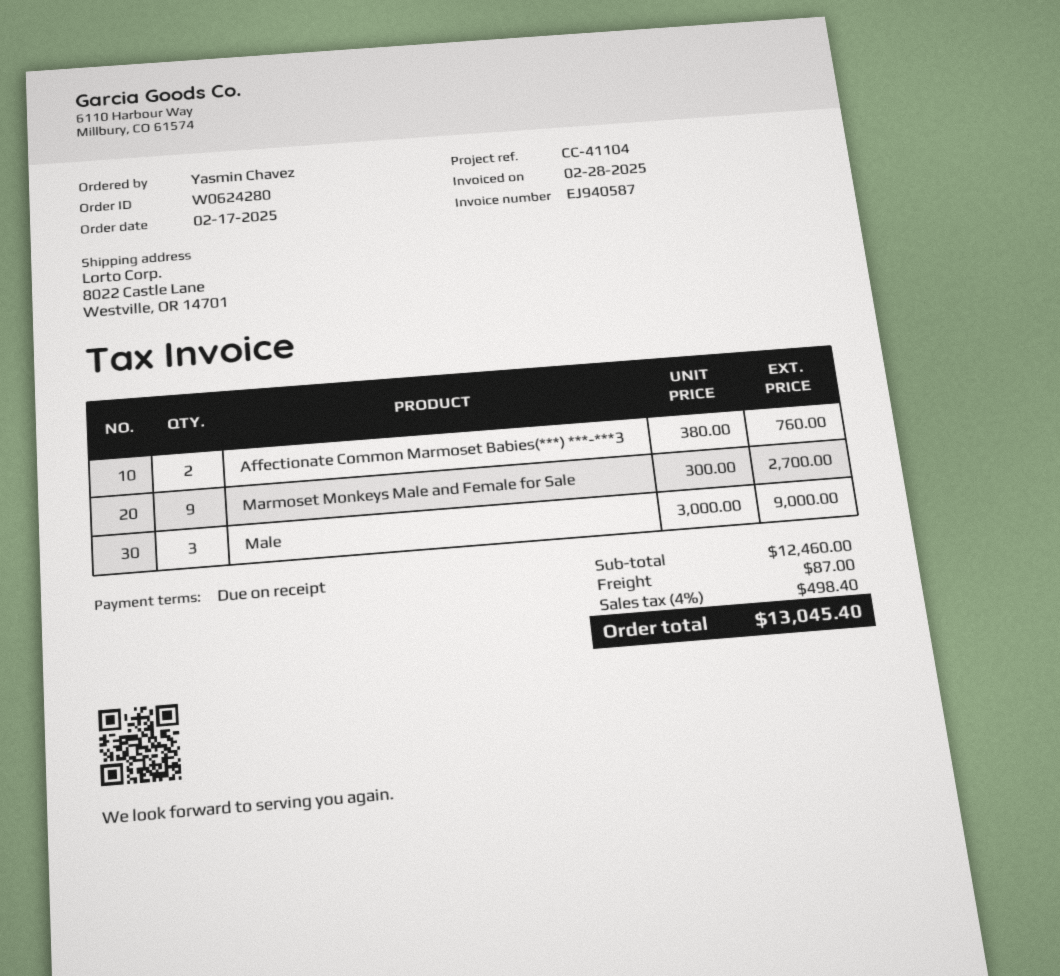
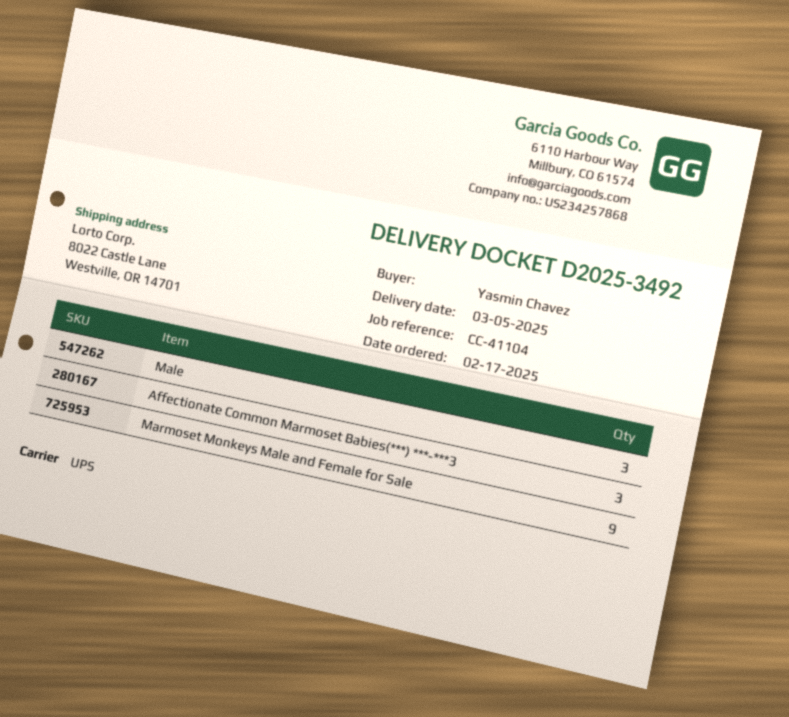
Affectionate Common Marmoset Babies(***) ***-***3: 2 -> 3

